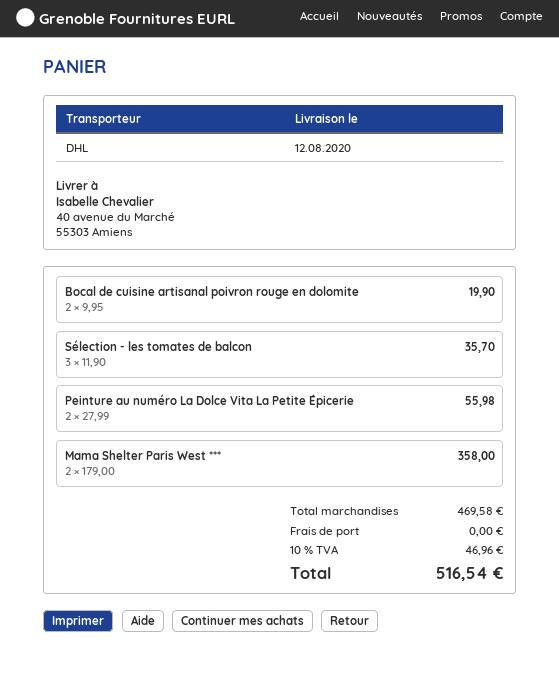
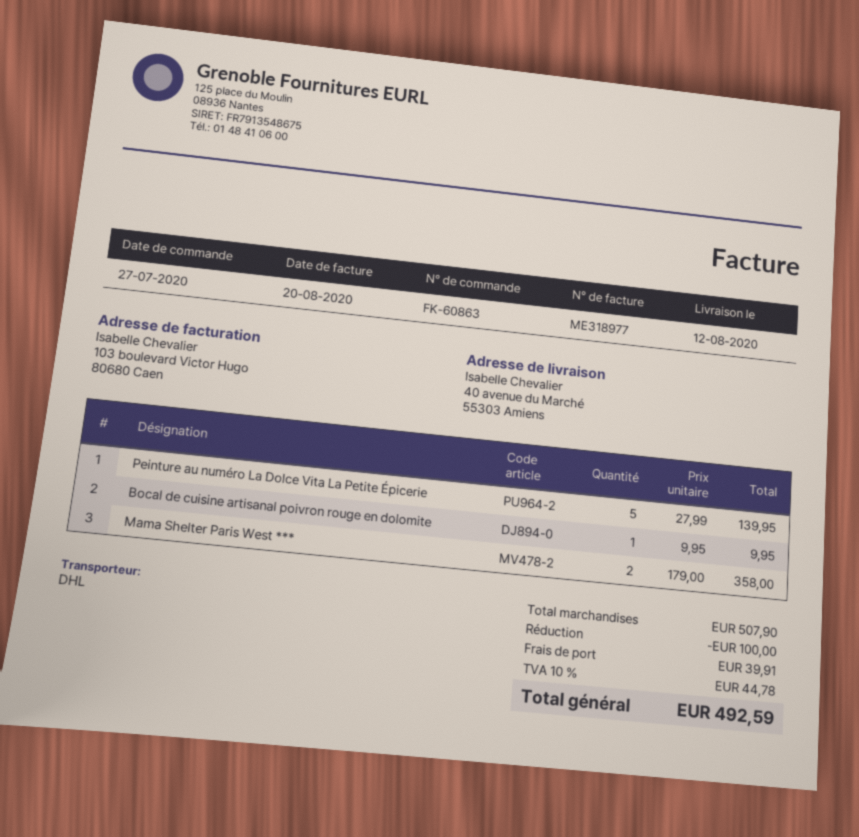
Bocal de cuisine artisanal poivron rouge en dolomite: 2 x 9.95 = 19.90 -> 1 x 9.95 = 9.95
Sélection - les tomates de balcon: 3 x 11.90 = 35.70 -> none
Peinture au numéro La Dolce Vita La Petite Épicerie: 2 x 27.99 = 55.98 -> 5 x 27.99 = 139.95
subtotal: 469.58 -> 507.90
discount: none -> 100.00
shipping: 0.00 -> 39.91
tax: 10% = 46.96 -> 10% = 44.78
total: 516.54 -> 492.59

